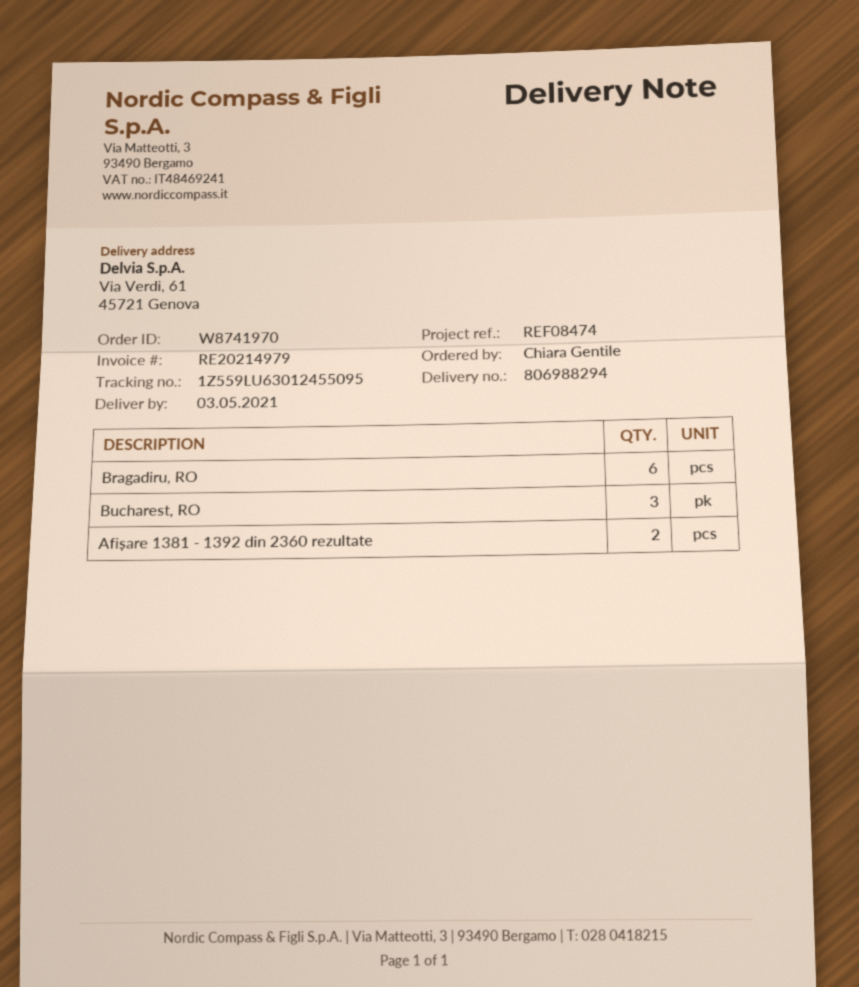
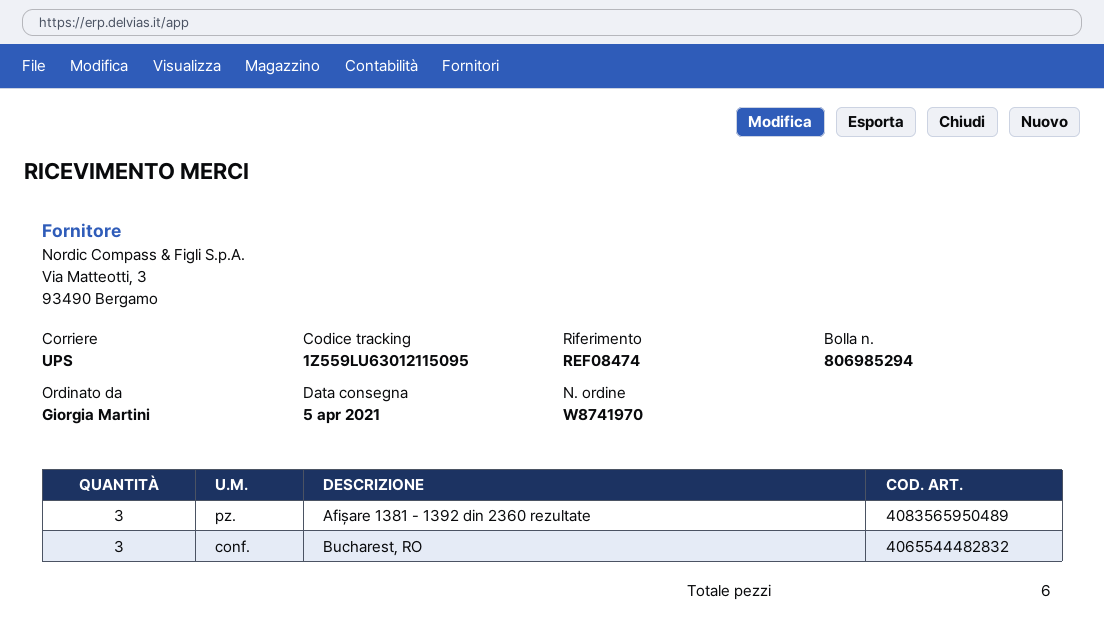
delivery note number: 806988294 -> 806985294
delivery date: 2021-05-03 -> 2021-04-05
ordered by: Chiara Gentile -> Giorgia Martini
tracking number: 1Z559LU63012455095 -> 1Z559LU63012115095
Bragadiru, RO: 6 -> none
Afișare 1381 - 1392 din 2360 rezultate: 2 -> 3

